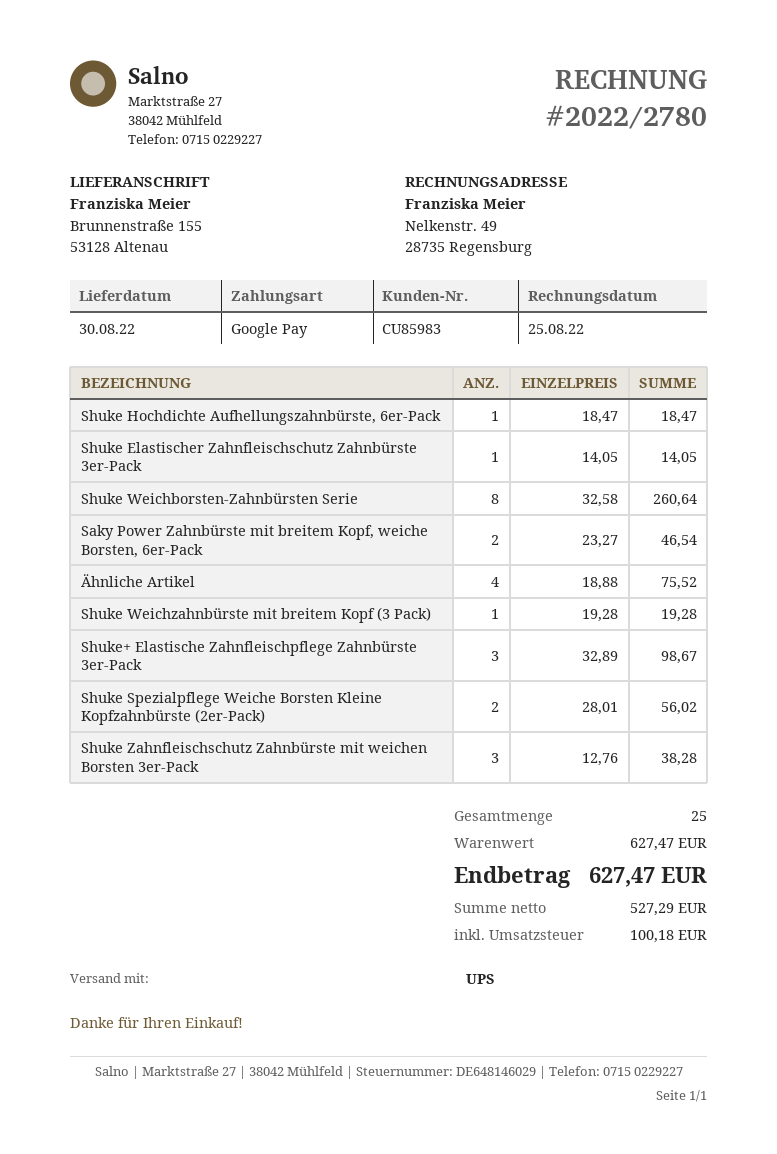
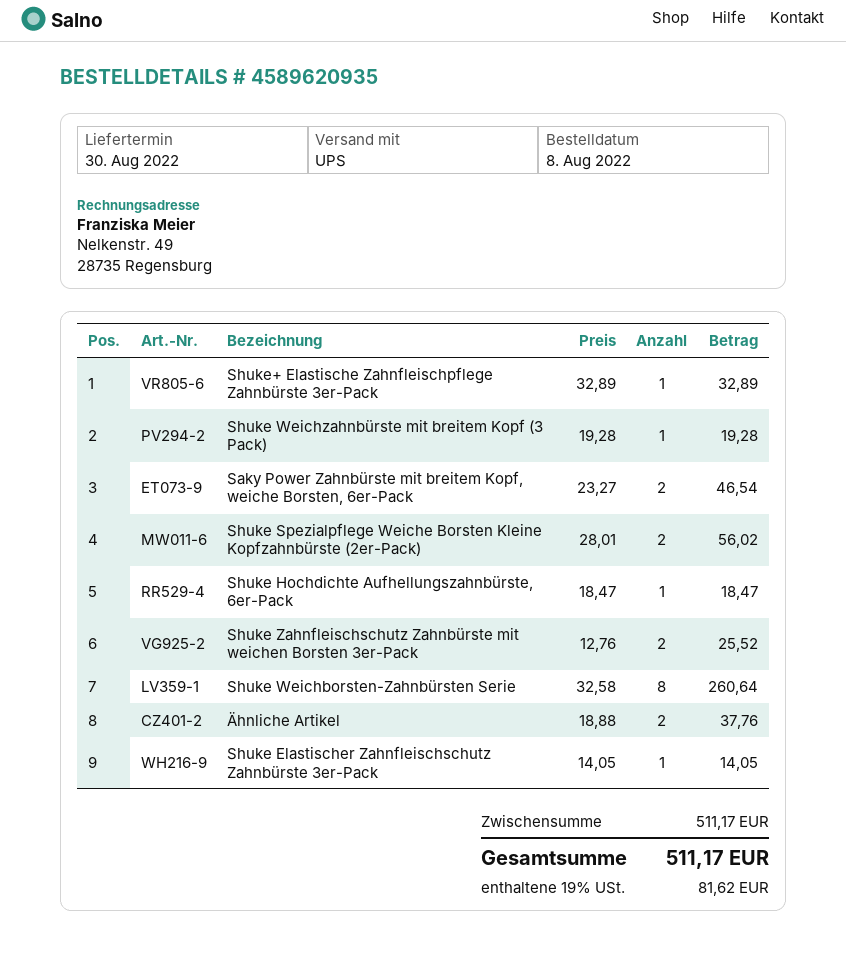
Ähnliche Artikel: 4 x 18.88 = 75.52 -> 2 x 18.88 = 37.76
Shuke+ Elastische Zahnfleischpflege Zahnbürste 3er-Pack: 3 x 32.89 = 98.67 -> 1 x 32.89 = 32.89
Shuke Zahnfleischschutz Zahnbürste mit weichen Borsten 3er-Pack: 3 x 12.76 = 38.28 -> 2 x 12.76 = 25.52
subtotal: 627.47 -> 511.17
tax: 100.18 -> 81.62
total: 627.47 -> 511.17

